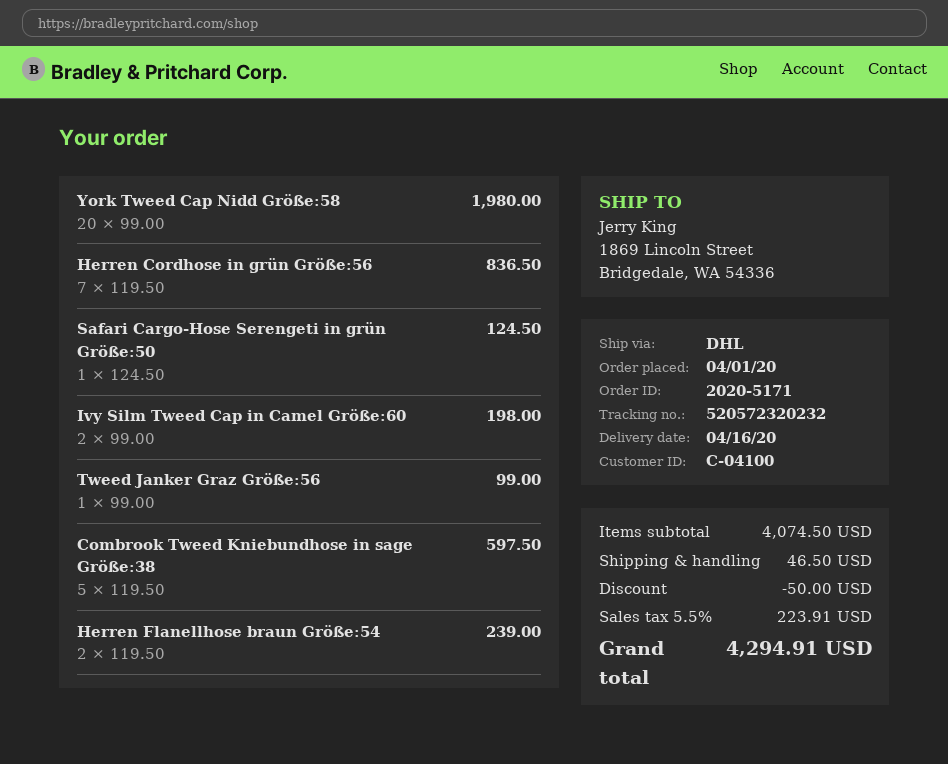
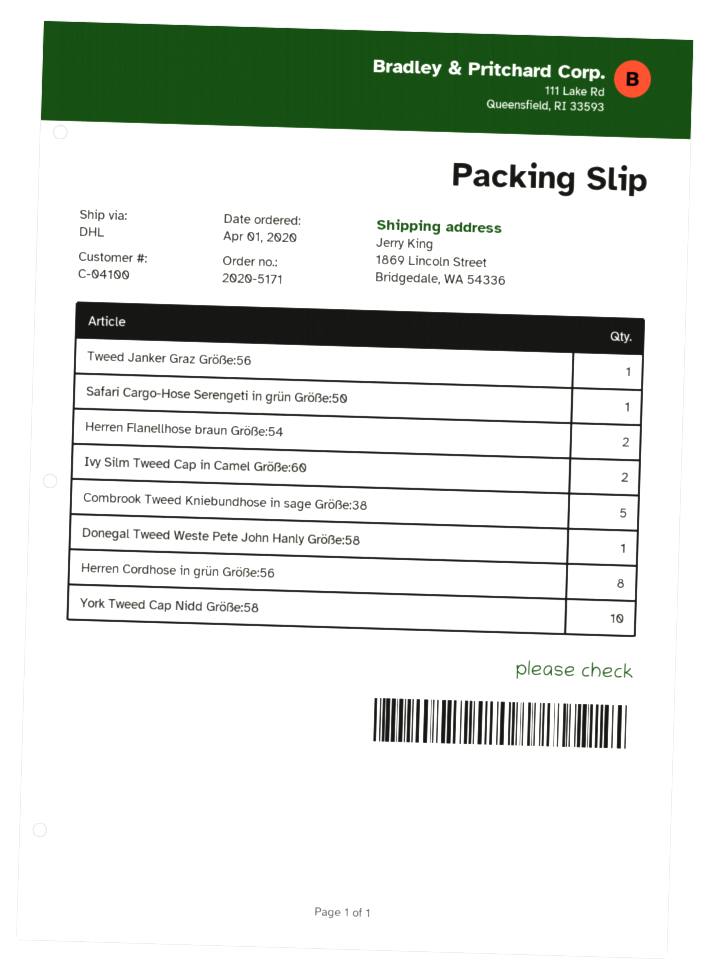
York Tweed Cap Nidd Größe:58: 20 -> 10
Herren Cordhose in grün Größe:56: 7 -> 8
Donegal Tweed Weste Pete John Hanly Größe:58: none -> 1

